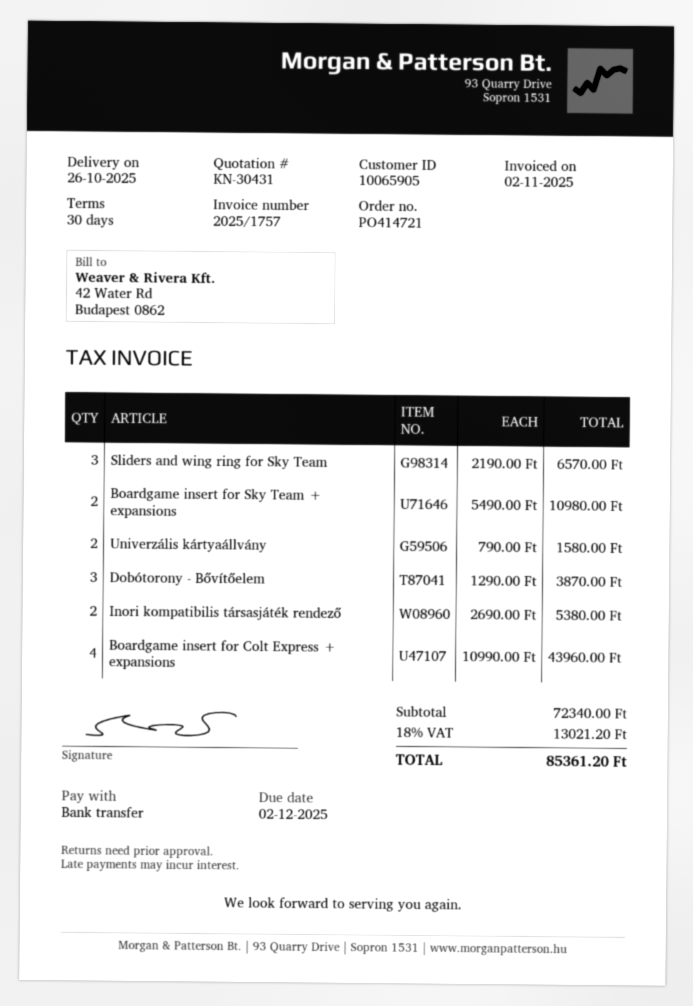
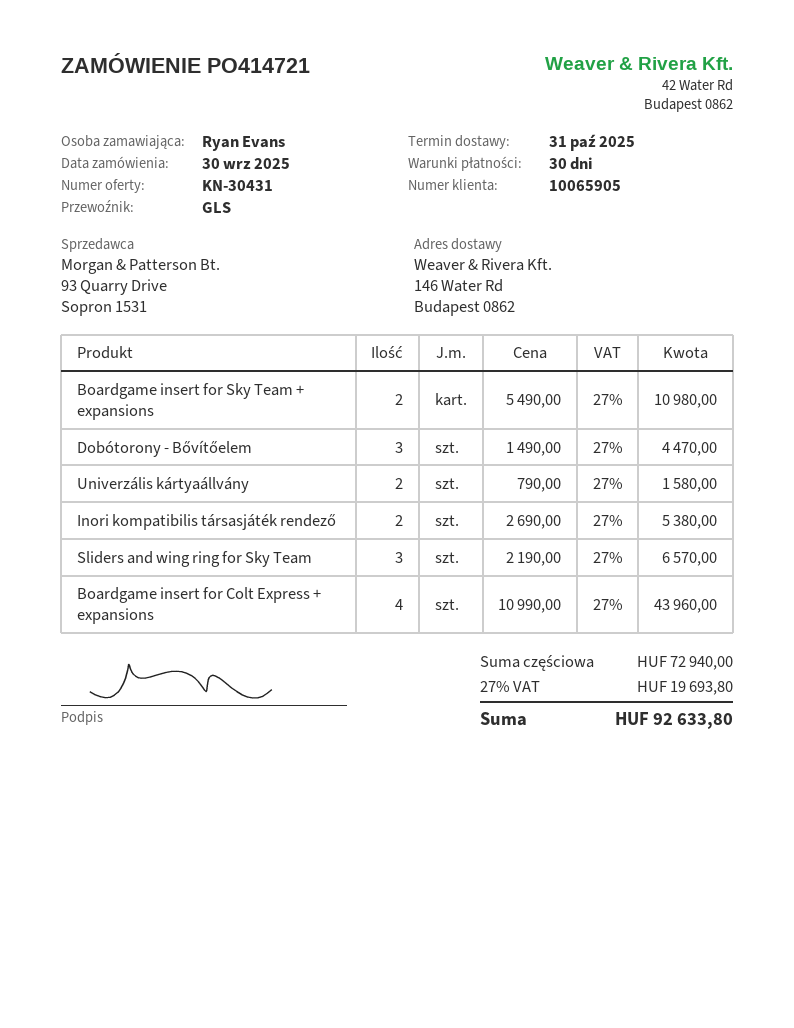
delivery date: 2025-10-26 -> 2025-10-31
Dobótorony - Bővítőelem: 3 x 1290.00 = 3870.00 -> 3 x 1490.00 = 4470.00
subtotal: 72340.00 -> 72940.00
tax: 18% = 13021.20 -> 27% = 19693.80
total: 85361.20 -> 92633.80

